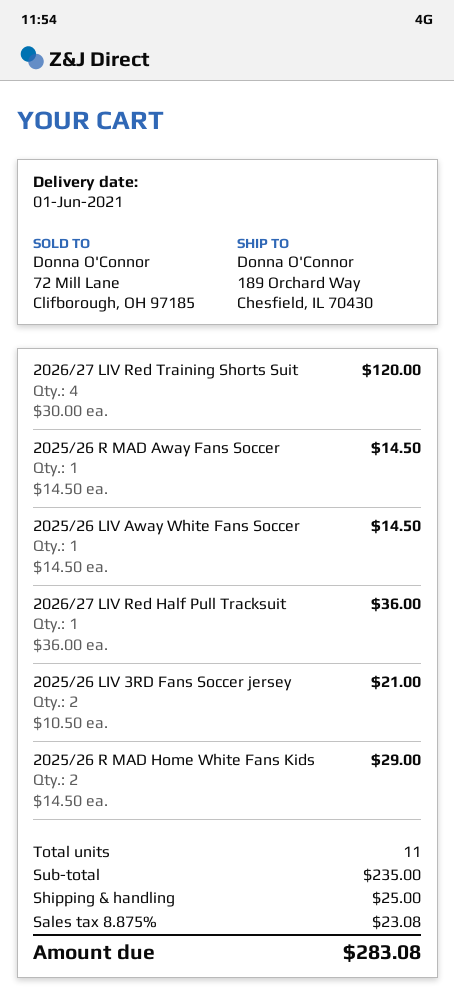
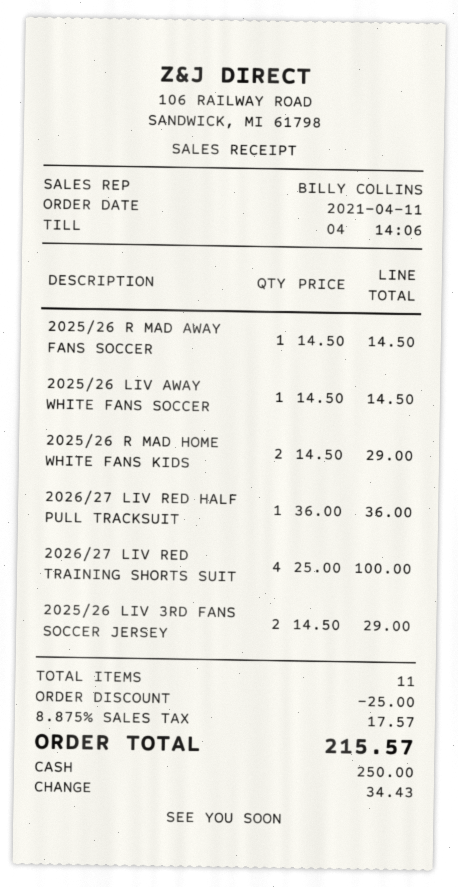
2026/27 LIV Red Training Shorts Suit: 4 x 30.00 = 120.00 -> 4 x 25.00 = 100.00
2025/26 LIV 3RD Fans Soccer jersey: 2 x 10.50 = 21.00 -> 2 x 14.50 = 29.00
discount: none -> 25.00
shipping: 25.00 -> none
tax: 8.875% = 23.08 -> 8.875% = 17.57
total: 283.08 -> 215.57

